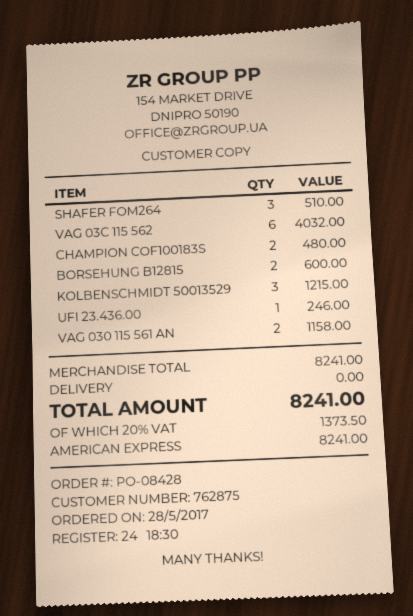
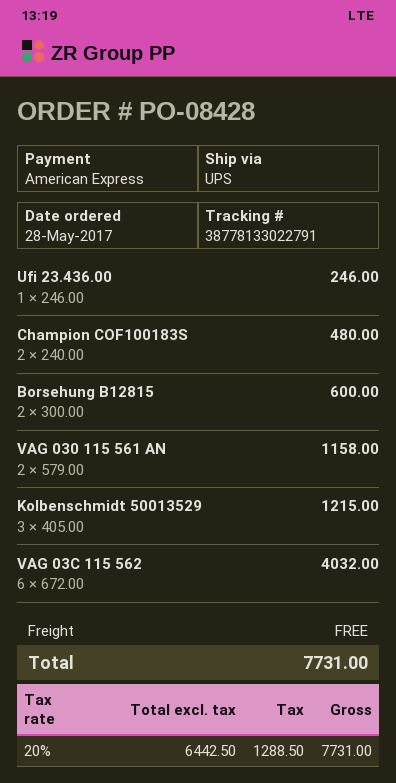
SHAFER FOM264: 3 for 510.00 -> none
tax: 20% = 1373.50 -> 20% = 1288.50
total: 8241.00 -> 7731.00

